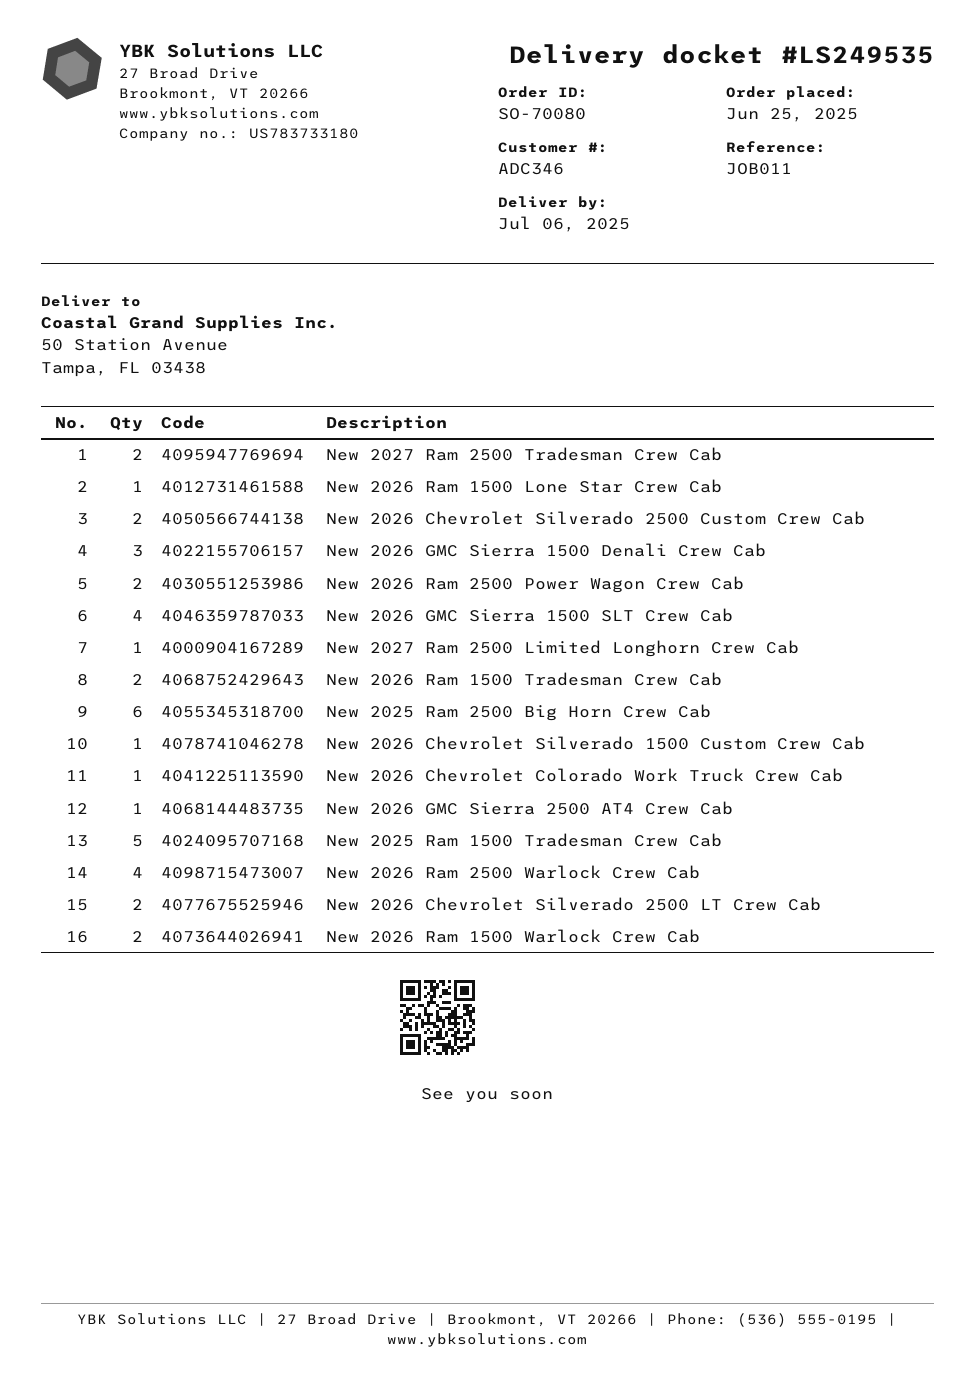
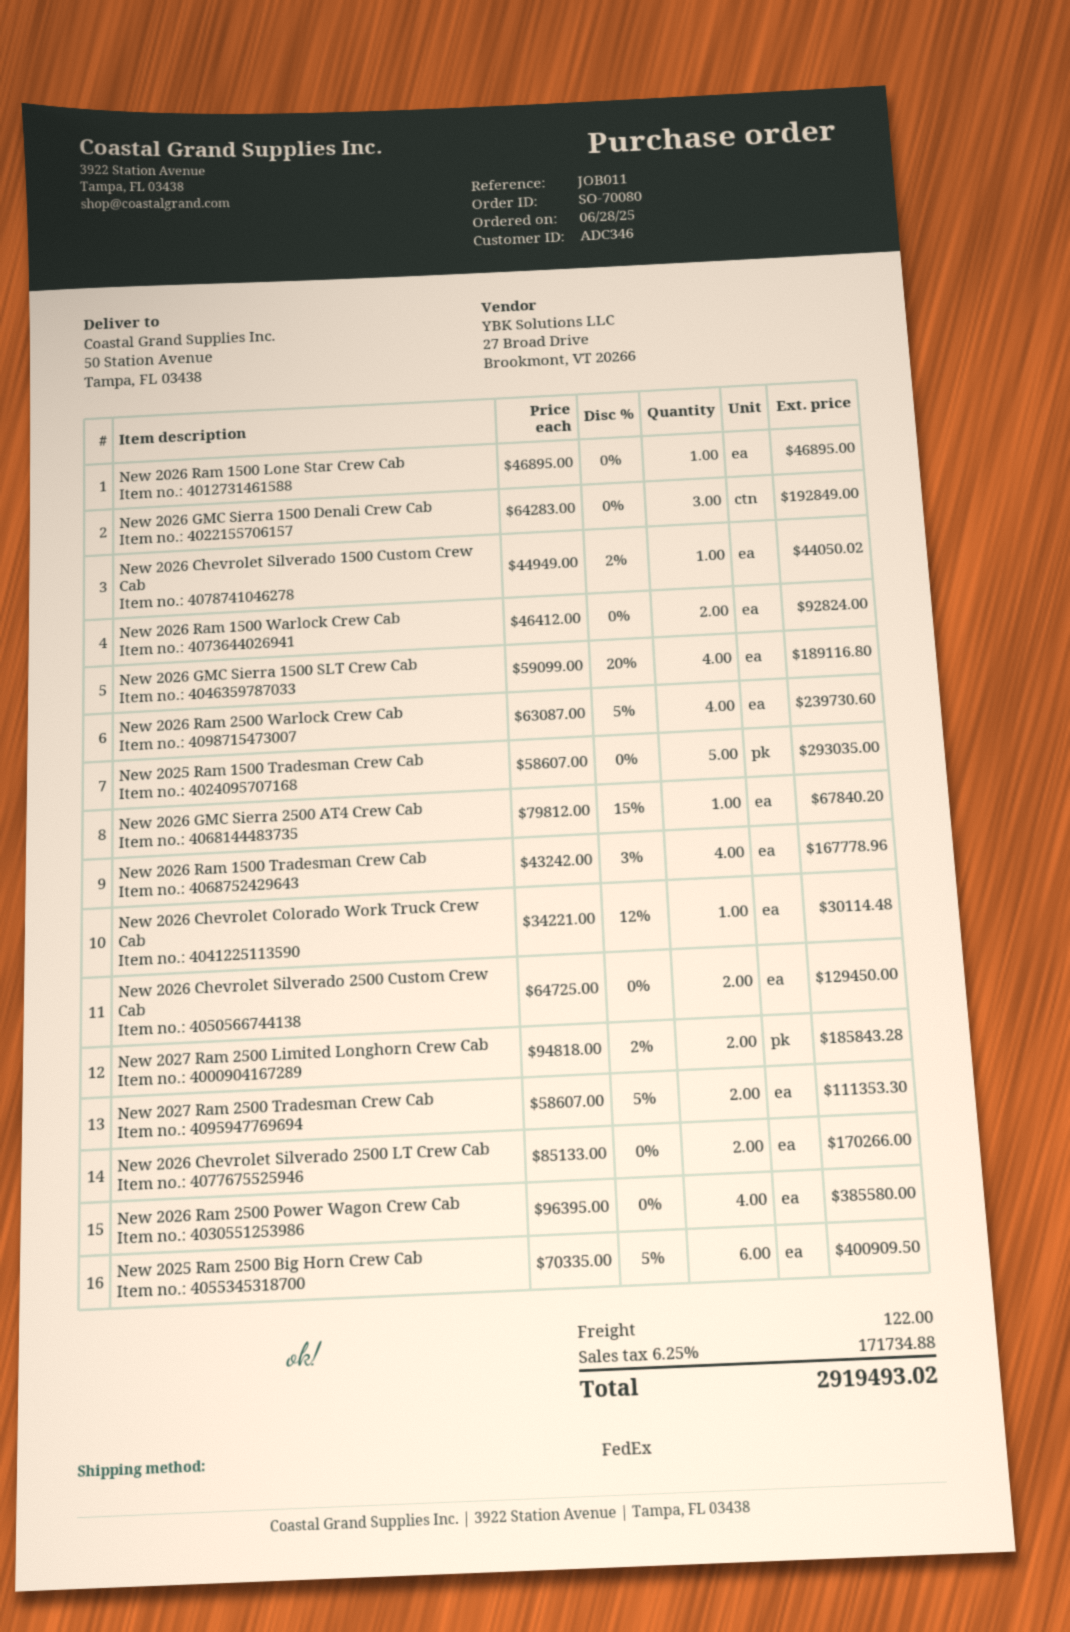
order date: 2025-06-25 -> 2025-06-28
New 2026 Ram 2500 Power Wagon Crew Cab: 2 -> 4
New 2027 Ram 2500 Limited Longhorn Crew Cab: 1 -> 2
New 2026 Ram 1500 Tradesman Crew Cab: 2 -> 4

